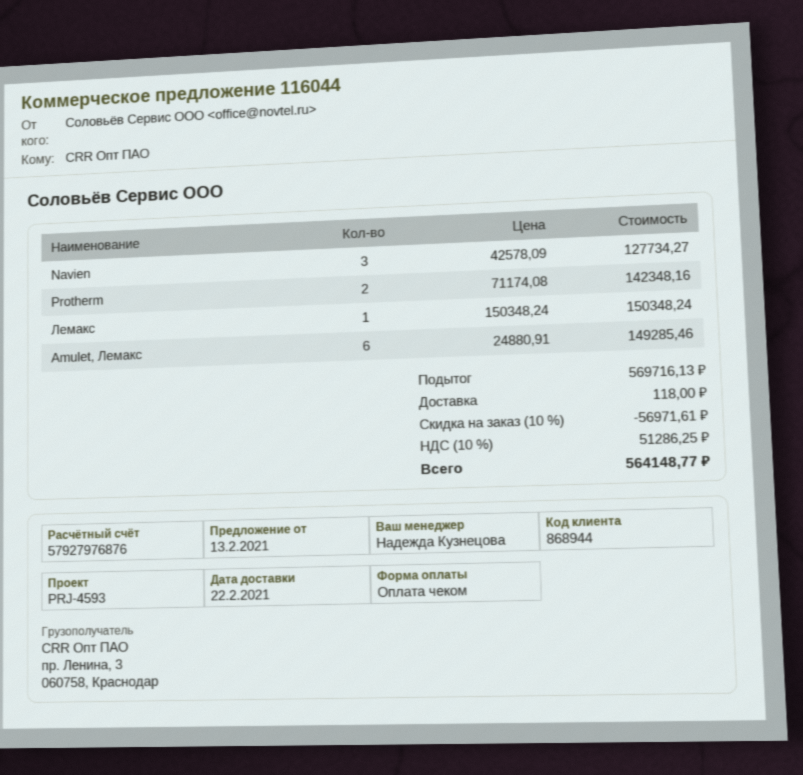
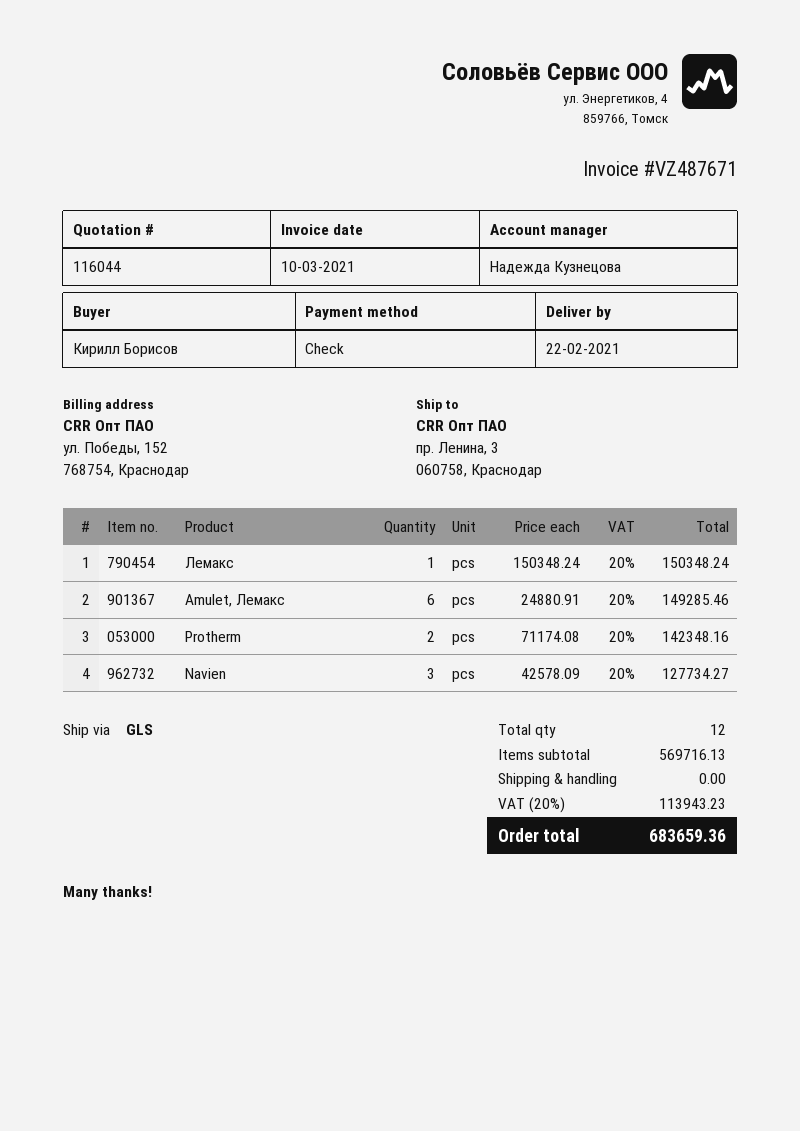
discount: 10% = 56971.61 -> none
shipping: 118.00 -> 0.00
tax: 10% = 51286.25 -> 20% = 113943.23
total: 564148.77 -> 683659.36

